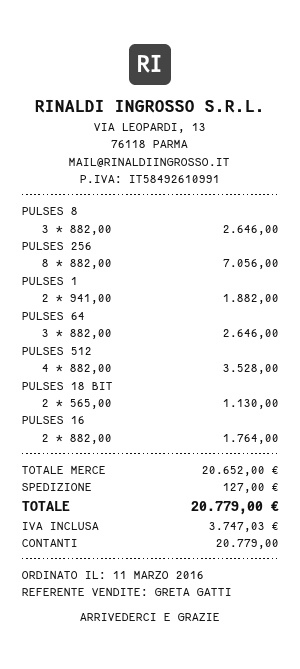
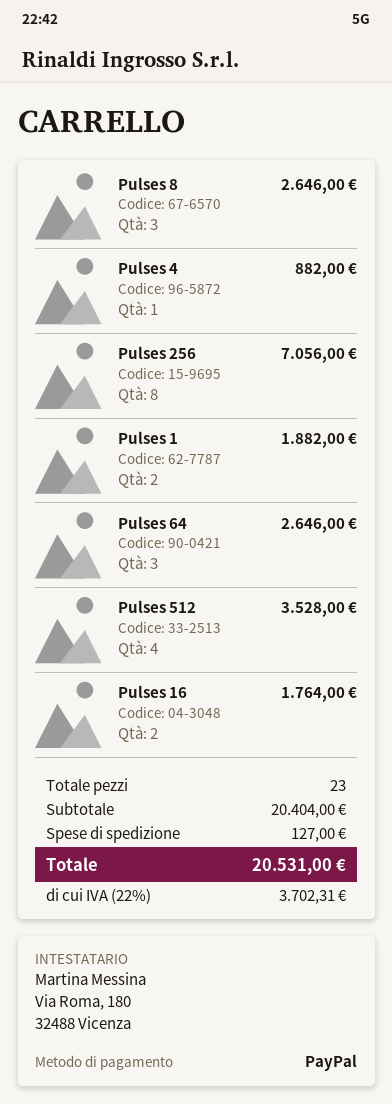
payment method: cash -> PayPal
PULSES 18 BIT: 2 for 1130.00 -> none
Pulses 4: none -> 1 for 882.00
subtotal: 20652.00 -> 20404.00
tax: 3747.03 -> 3702.31
total: 20779.00 -> 20531.00

